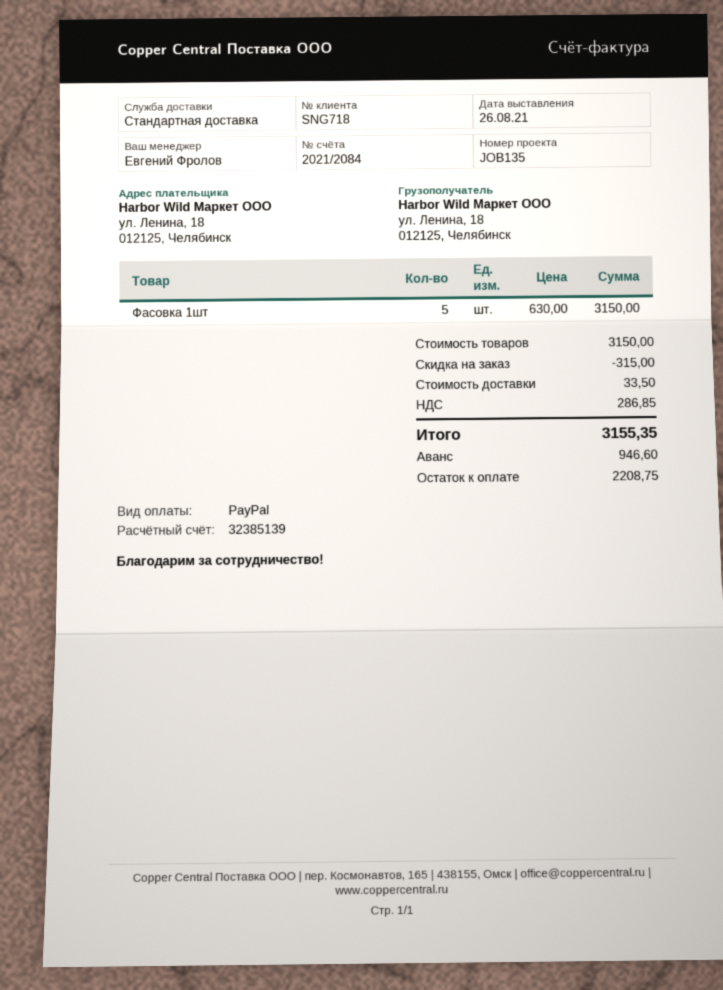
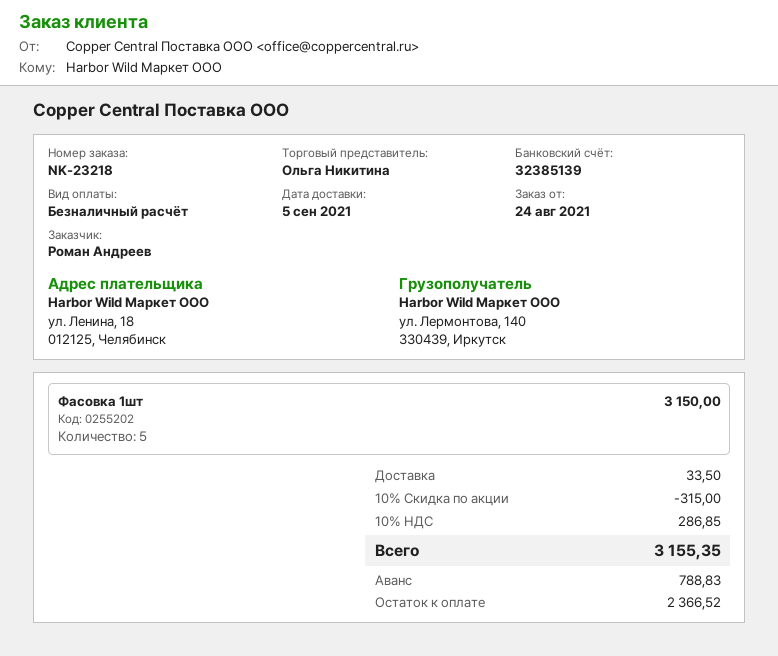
sales rep: Евгений Фролов -> Ольга Никитина
payment method: PayPal -> bank transfer
ship to: ул. Ленина, 18, 012125, Челябинск -> ул. Лермонтова, 140, 330439, Иркутск
deposit: 946.60 -> 788.83
balance: 2208.75 -> 2366.52

